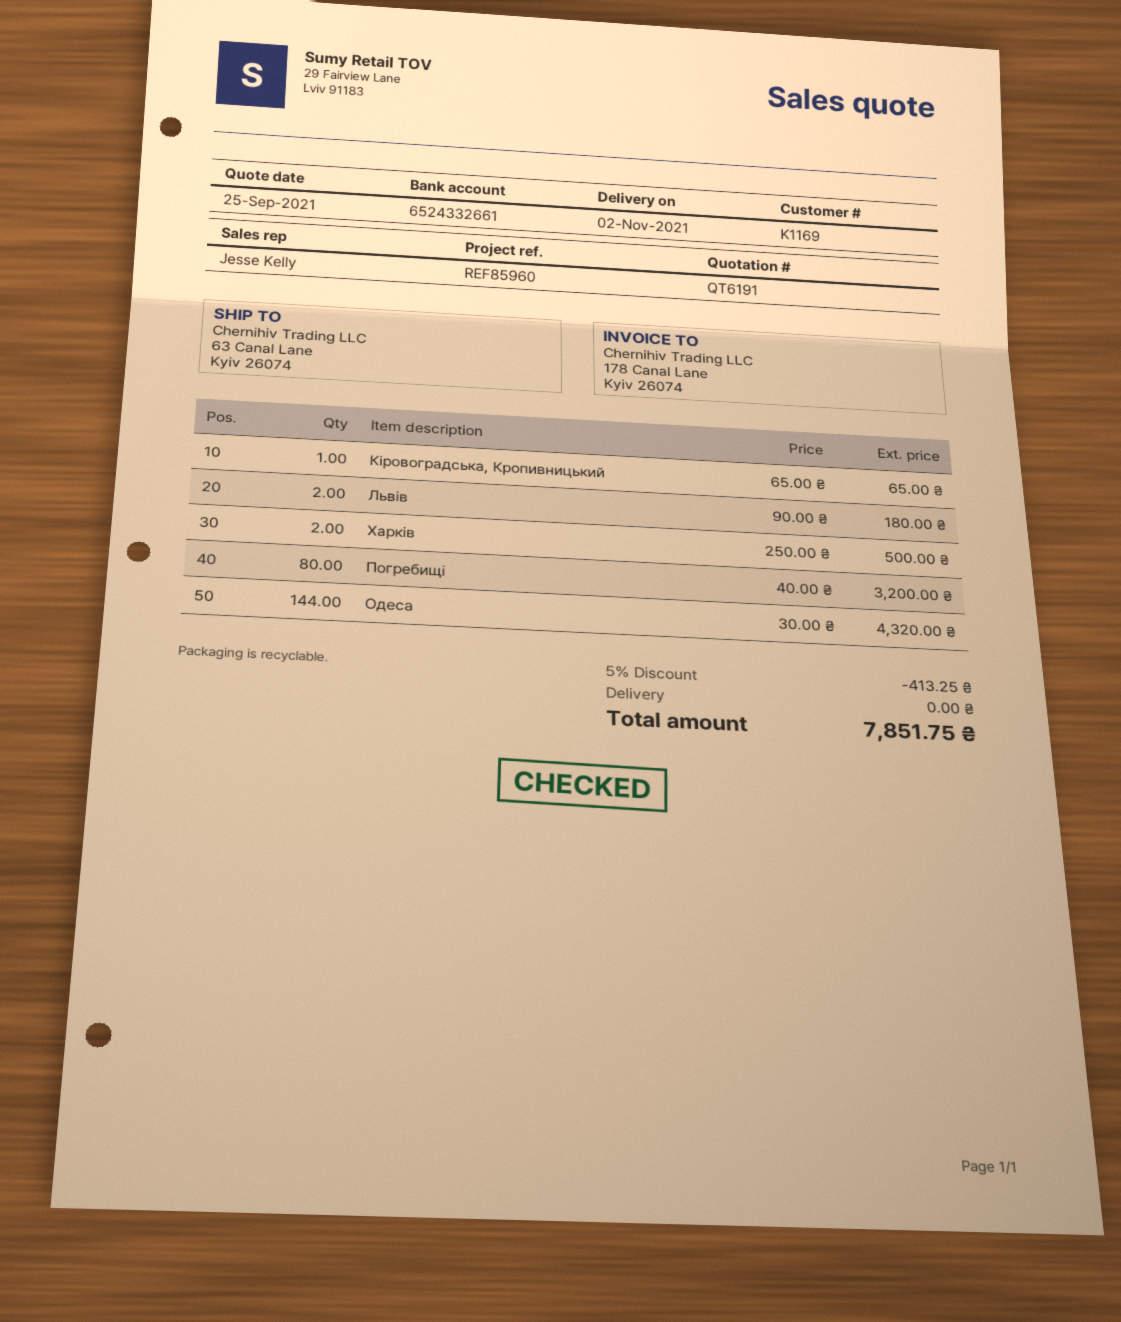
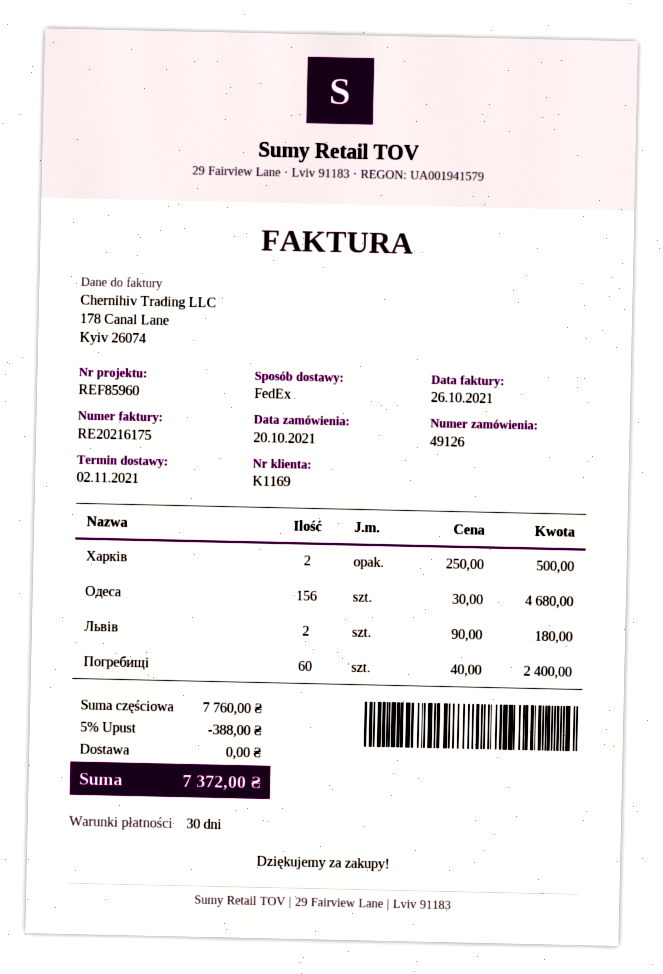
Кіровоградська, Кропивницький: 1 x 65.00 = 65.00 -> none
Погребищі: 80 x 40.00 = 3200.00 -> 60 x 40.00 = 2400.00
Одеса: 144 x 30.00 = 4320.00 -> 156 x 30.00 = 4680.00
discount: 5% = 413.25 -> 5% = 388.00
total: 7851.75 -> 7372.00

